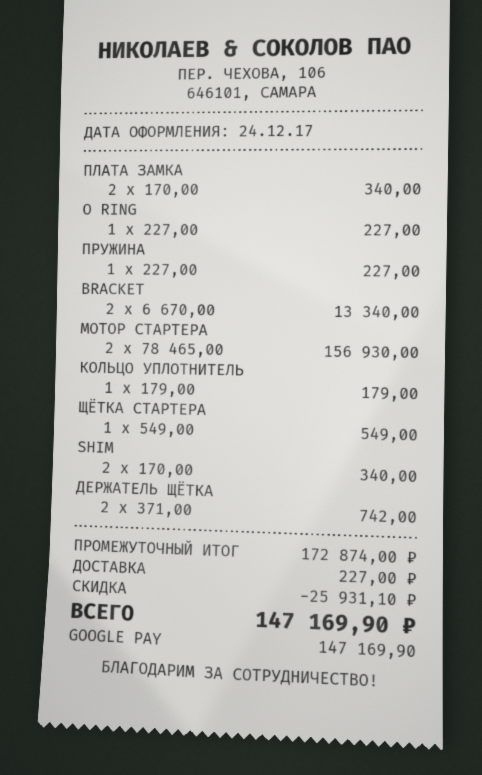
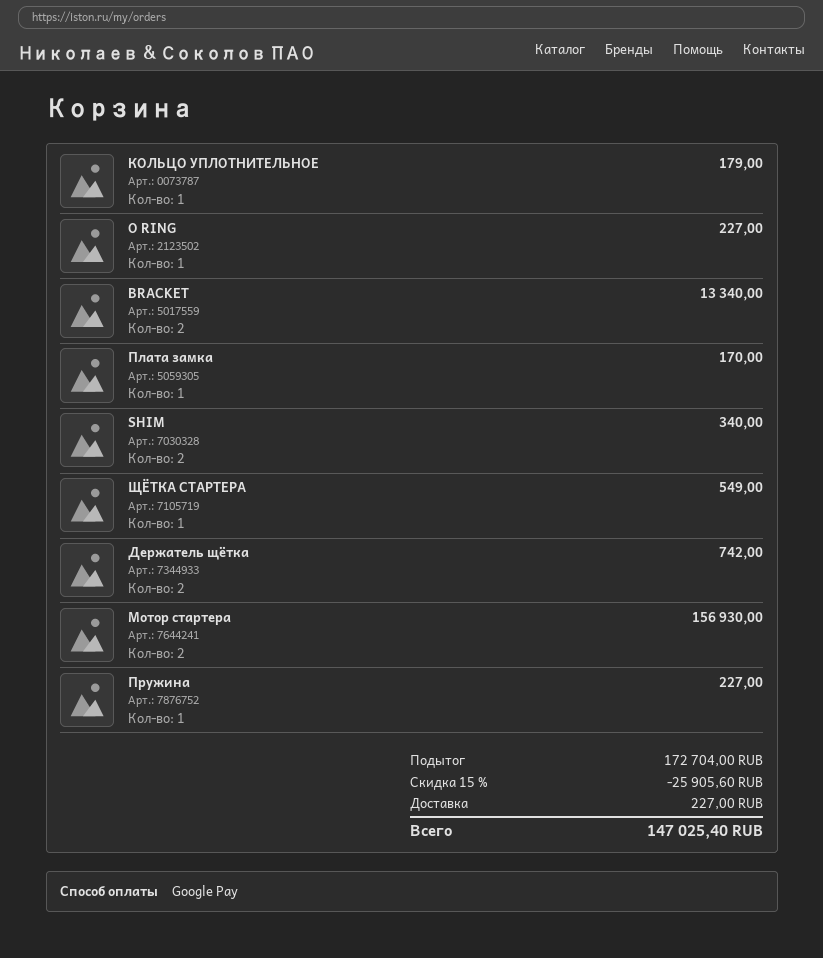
ПЛАТА ЗАМКА: 2 for 340.00 -> 1 for 170.00
subtotal: 172874.00 -> 172704.00
discount: 25931.10 -> 25905.60
total: 147169.90 -> 147025.40

